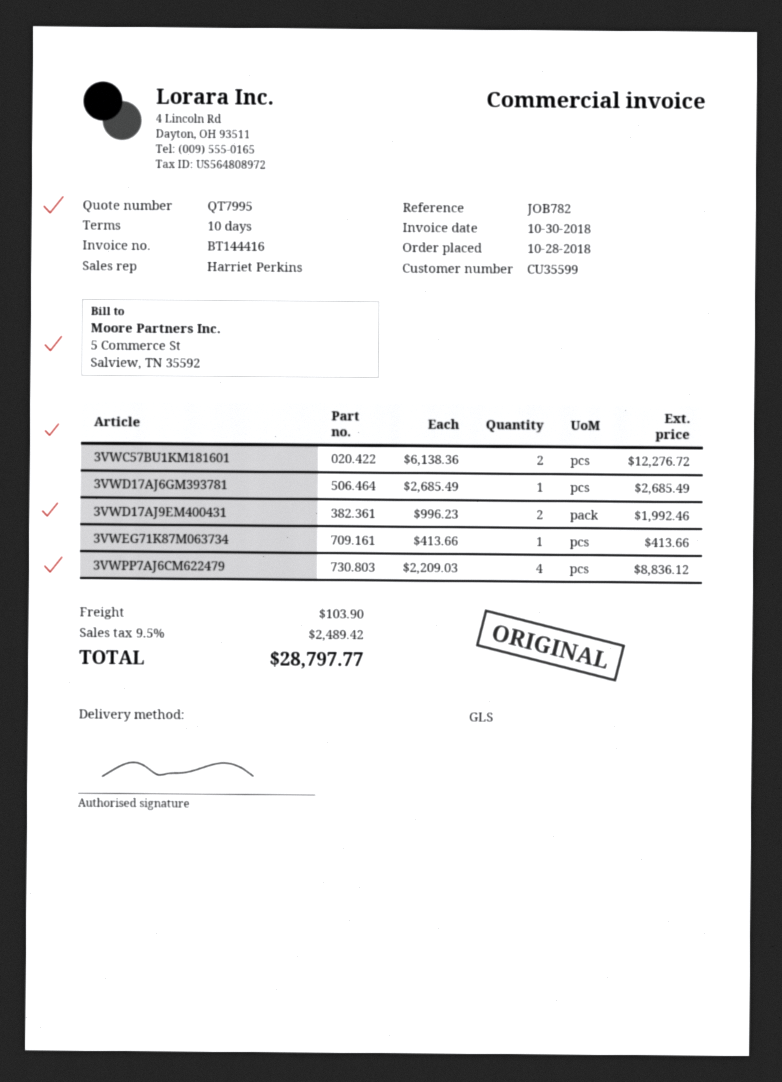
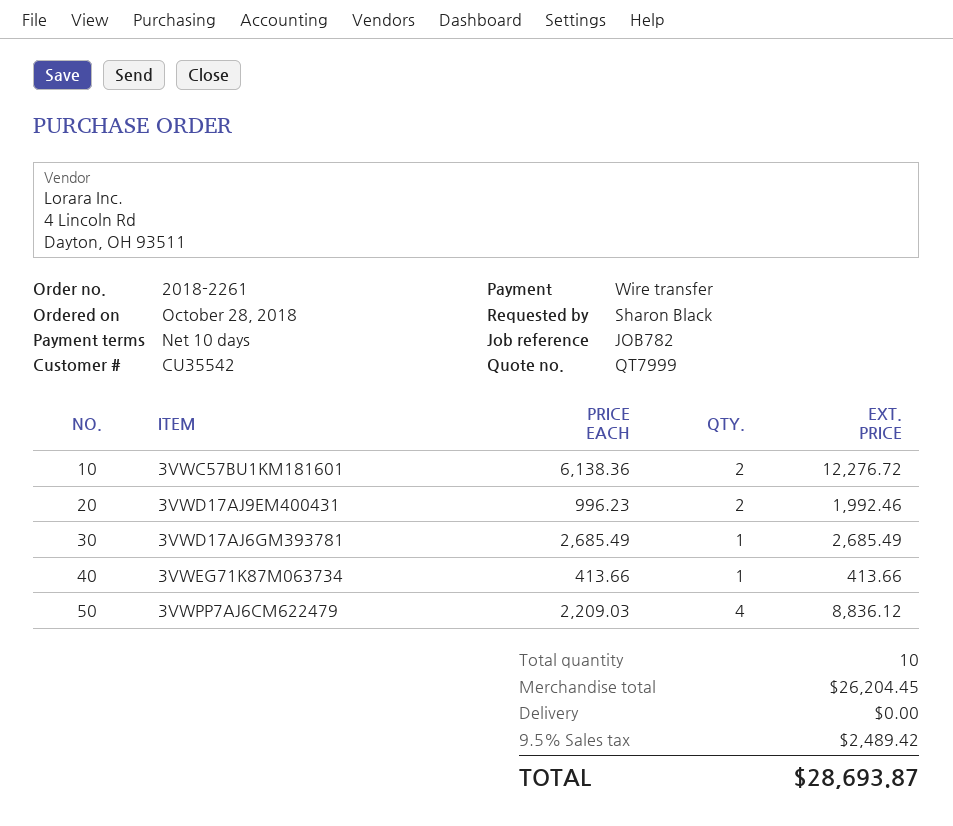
quote number: QT7995 -> QT7999
customer number: CU35599 -> CU35542
shipping: 103.90 -> 0.00
total: 28797.77 -> 28693.87

